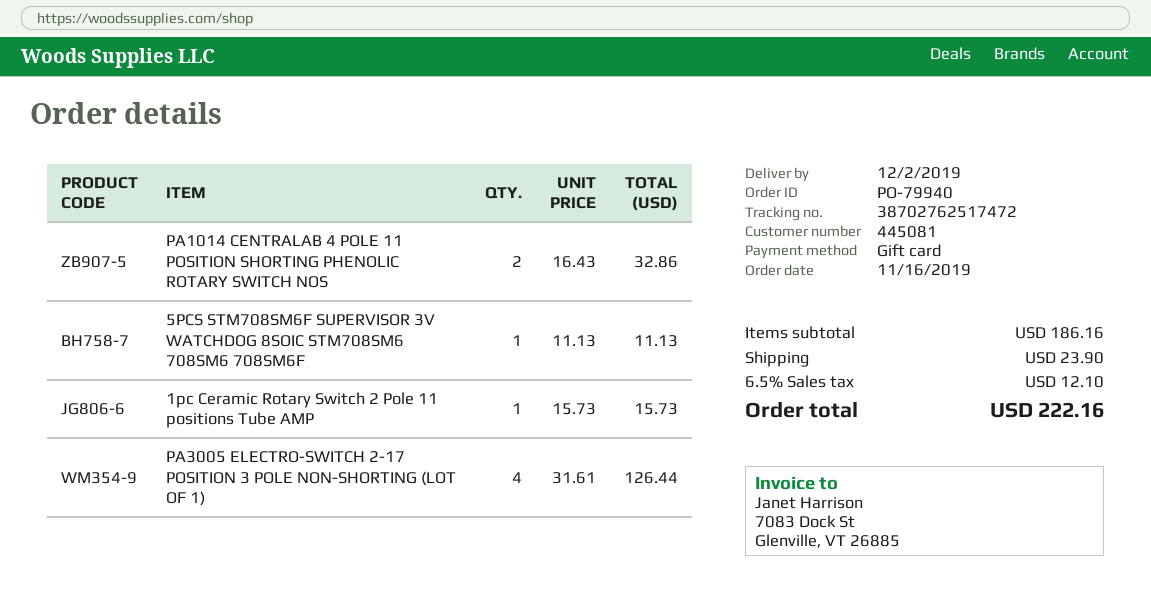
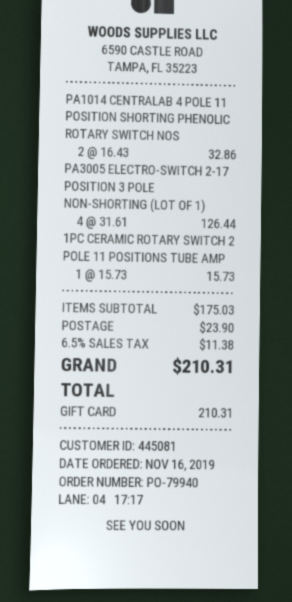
5PCS STM708SM6F SUPERVISOR 3V WATCHDOG 8SOIC STM708SM6 708SM6 708SM6F: 1 x 11.13 = 11.13 -> none
subtotal: 186.16 -> 175.03
tax: 6.5% = 12.10 -> 6.5% = 11.38
total: 222.16 -> 210.31

